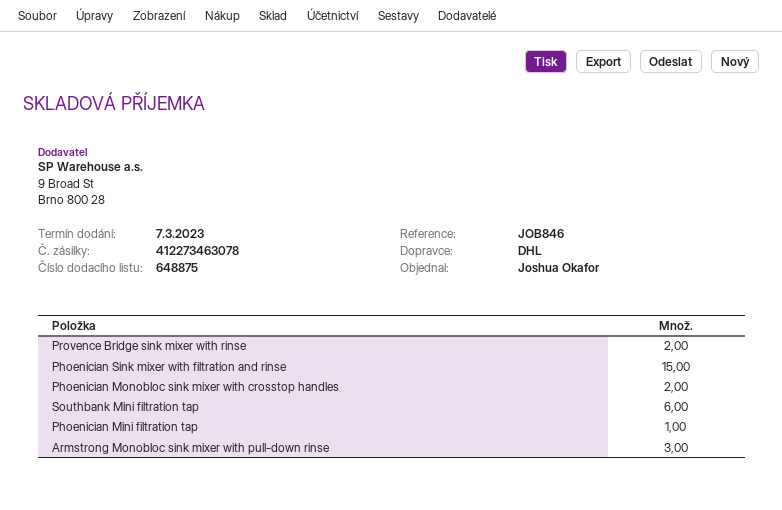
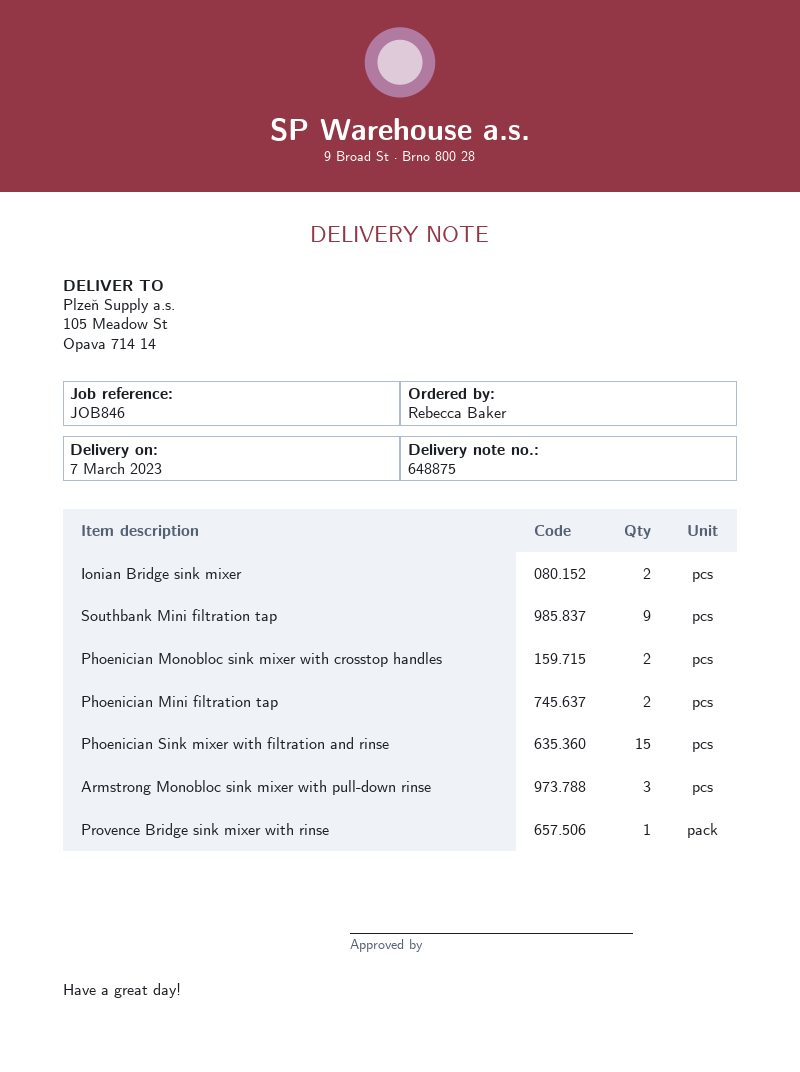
ordered by: Joshua Okafor -> Rebecca Baker
Provence Bridge sink mixer with rinse: 2 -> 1
Southbank Mini filtration tap: 6 -> 9
Phoenician Mini filtration tap: 1 -> 2
Ionian Bridge sink mixer: none -> 2

